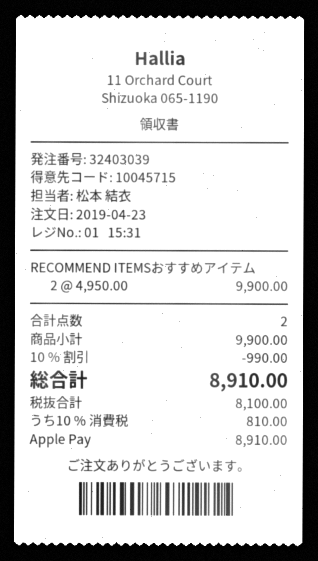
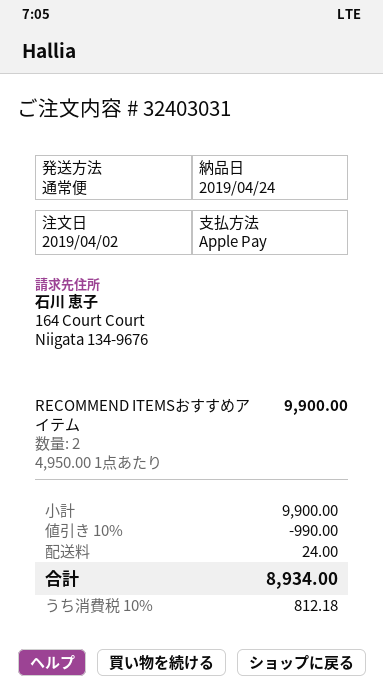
order number: 32403039 -> 32403031
order date: 2019-04-23 -> 2019-04-02
shipping: none -> 24.00
tax: 10% = 810.00 -> 10% = 812.18
total: 8910.00 -> 8934.00

